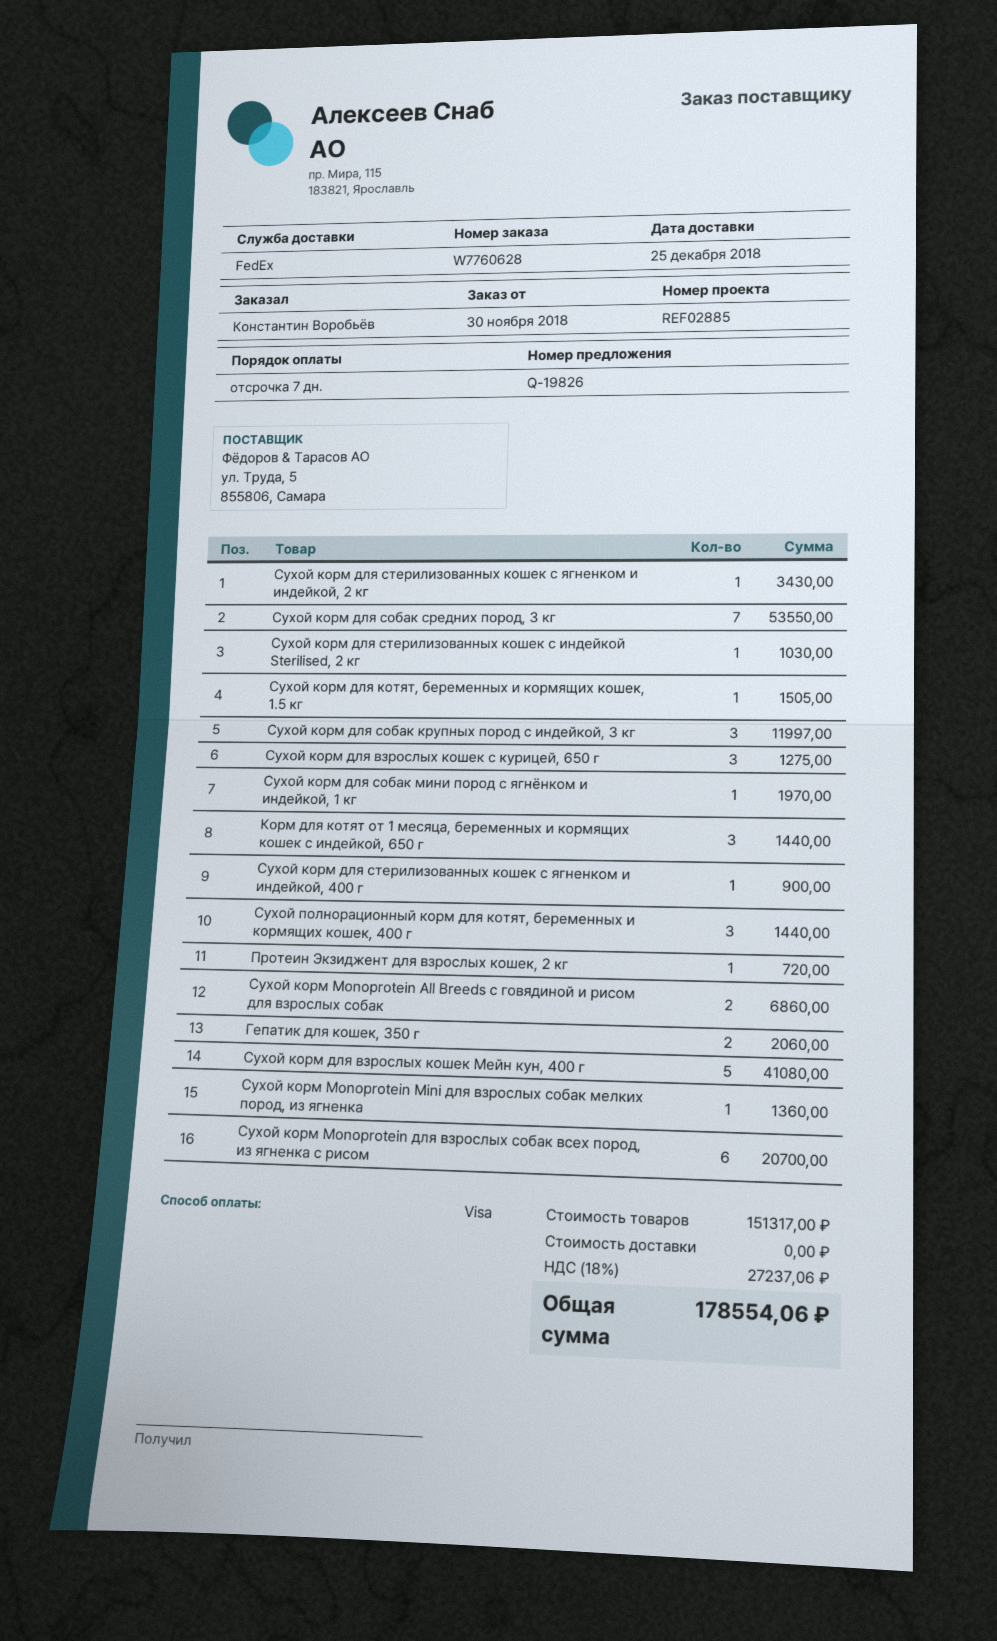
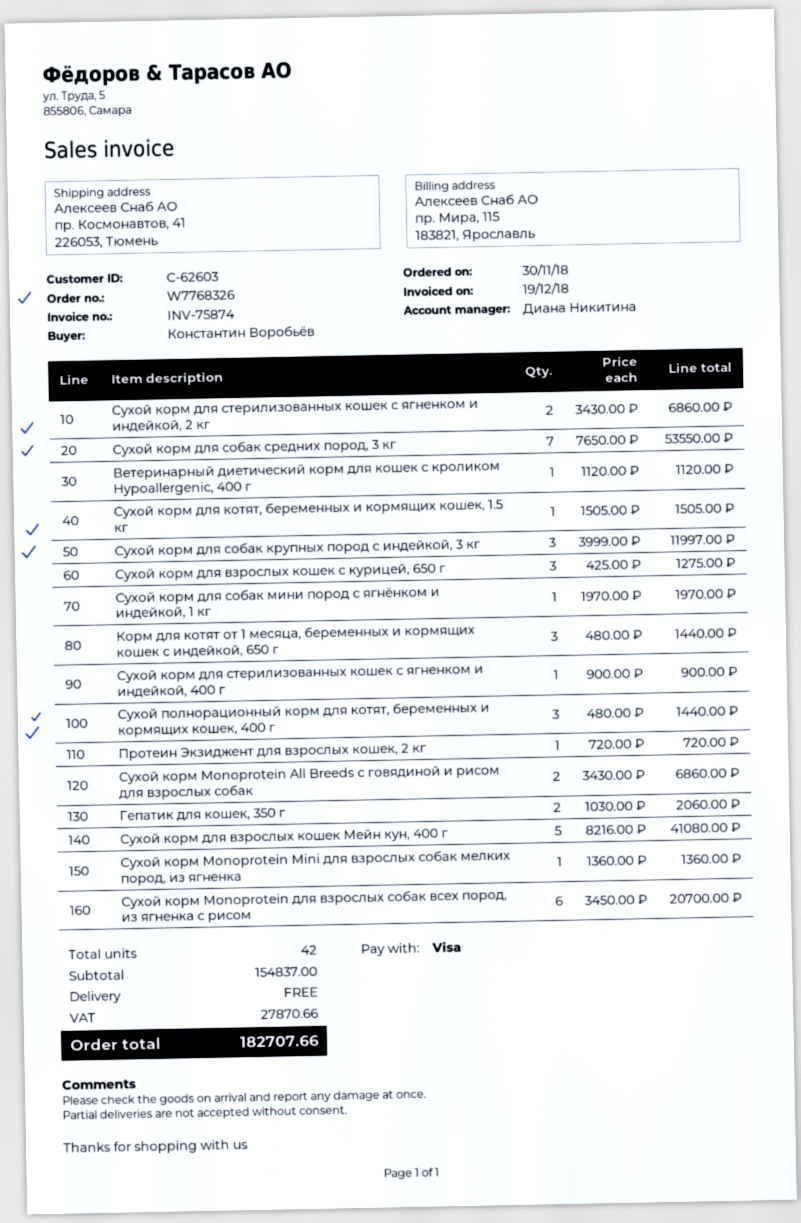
order number: W7760628 -> W7768326
Сухой корм для стерилизованных кошек с ягненком и индейкой, 2 кг: 1 for 3430.00 -> 2 for 6860.00
Сухой корм для стерилизованных кошек с индейкой Sterilised, 2 кг: 1 for 1030.00 -> none
Ветеринарный диетический корм для кошек с кроликом Hypoallergenic, 400 г: none -> 1 for 1120.00
subtotal: 151317.00 -> 154837.00
tax: 27237.06 -> 27870.66
total: 178554.06 -> 182707.66

